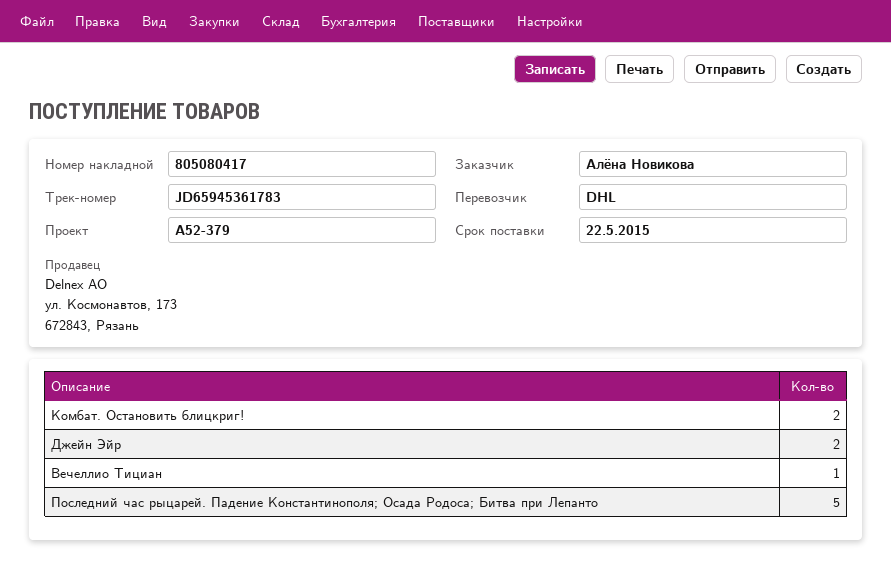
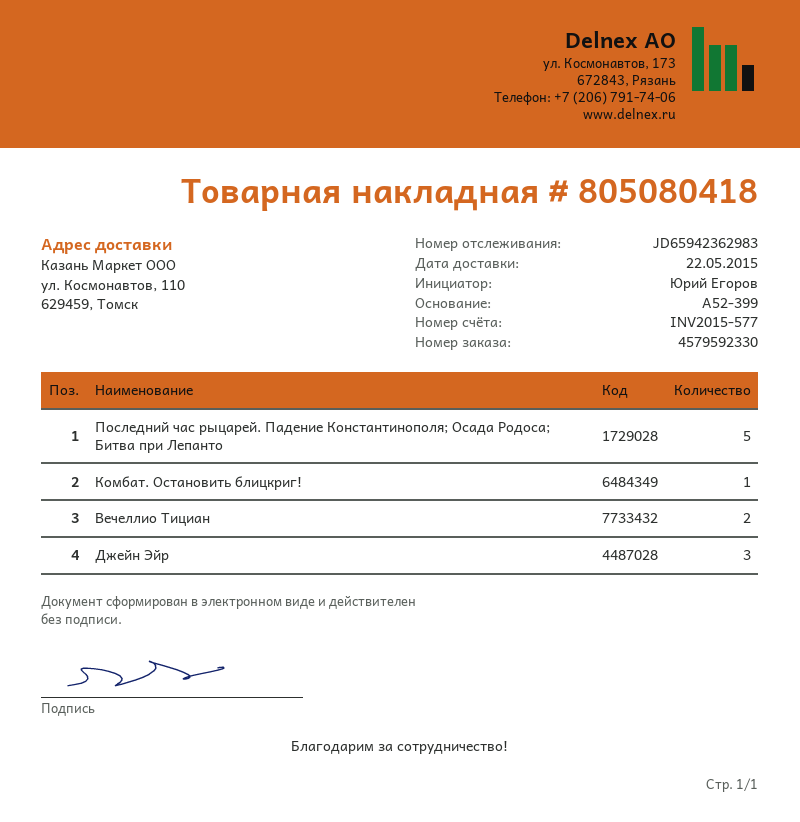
delivery note number: 805080417 -> 805080418
reference: A52-379 -> A52-399
ordered by: Алёна Новикова -> Юрий Егоров
tracking number: JD65945361783 -> JD65942362983
Комбат. Остановить блицкриг!: 2 -> 1
Джейн Эйр: 2 -> 3
Вечеллио Тициан: 1 -> 2

